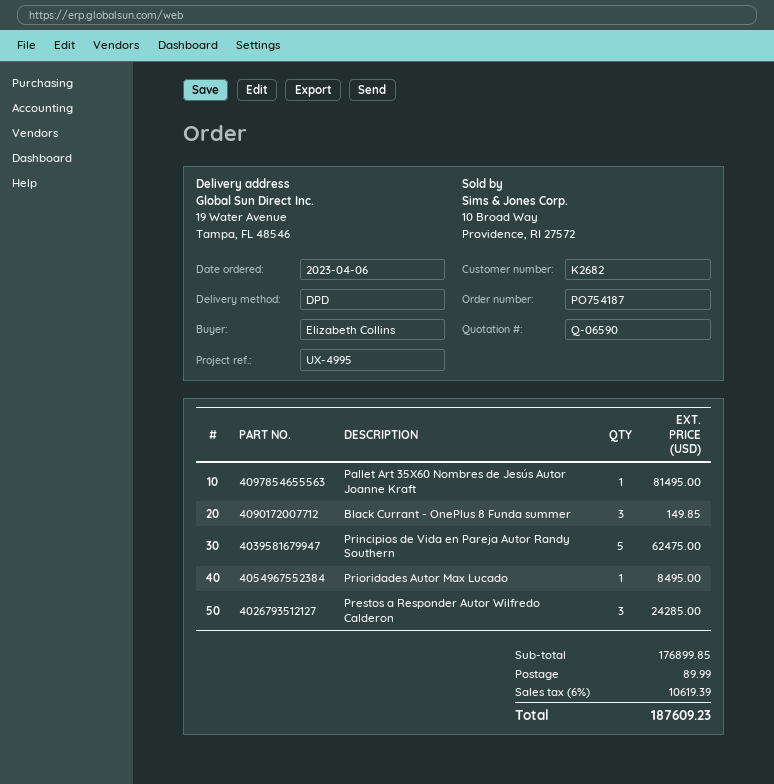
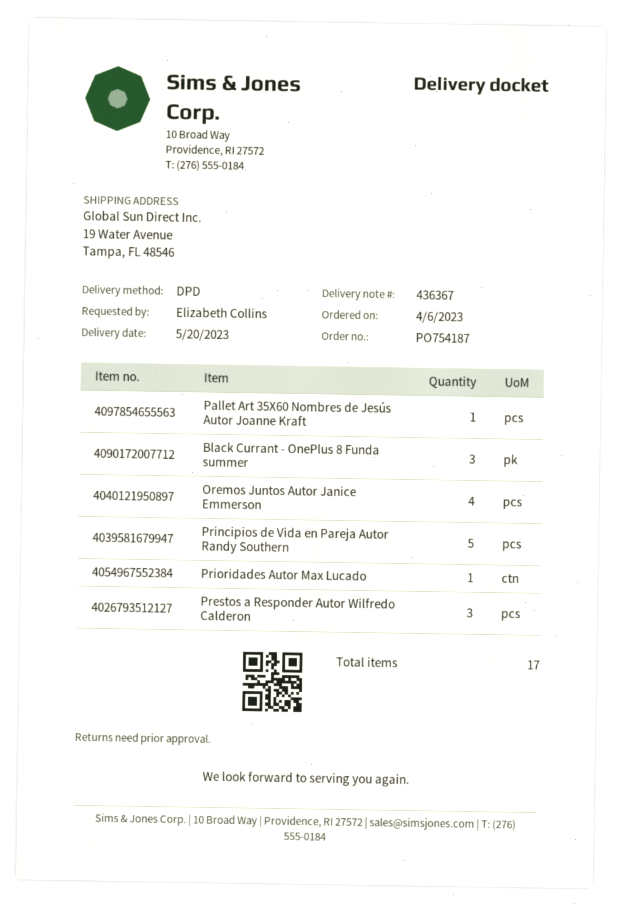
Oremos Juntos Autor Janice Emmerson: none -> 4

